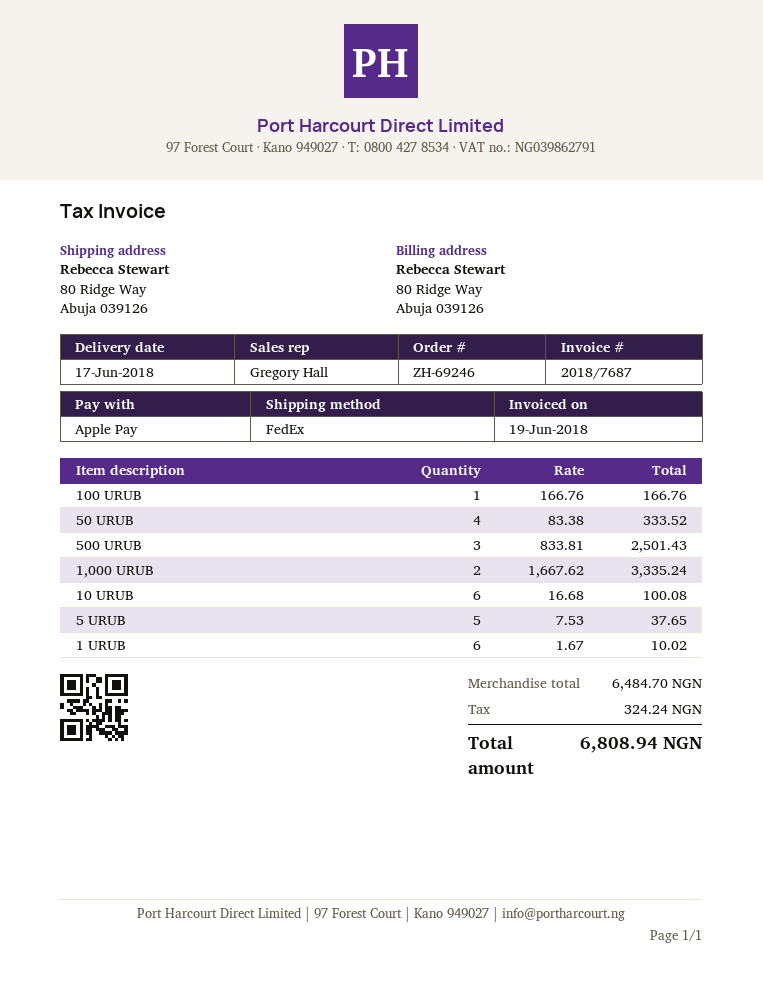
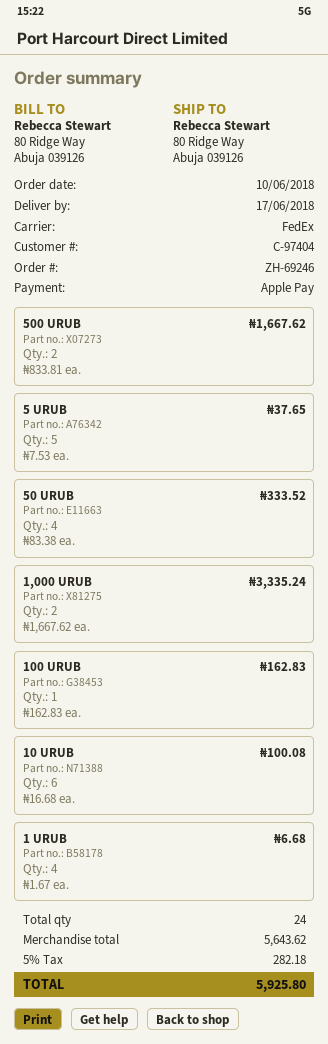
100 URUB: 1 x 166.76 = 166.76 -> 1 x 162.83 = 162.83
500 URUB: 3 x 833.81 = 2501.43 -> 2 x 833.81 = 1667.62
1 URUB: 6 x 1.67 = 10.02 -> 4 x 1.67 = 6.68
subtotal: 6484.70 -> 5643.62
tax: 324.24 -> 282.18
total: 6808.94 -> 5925.80

